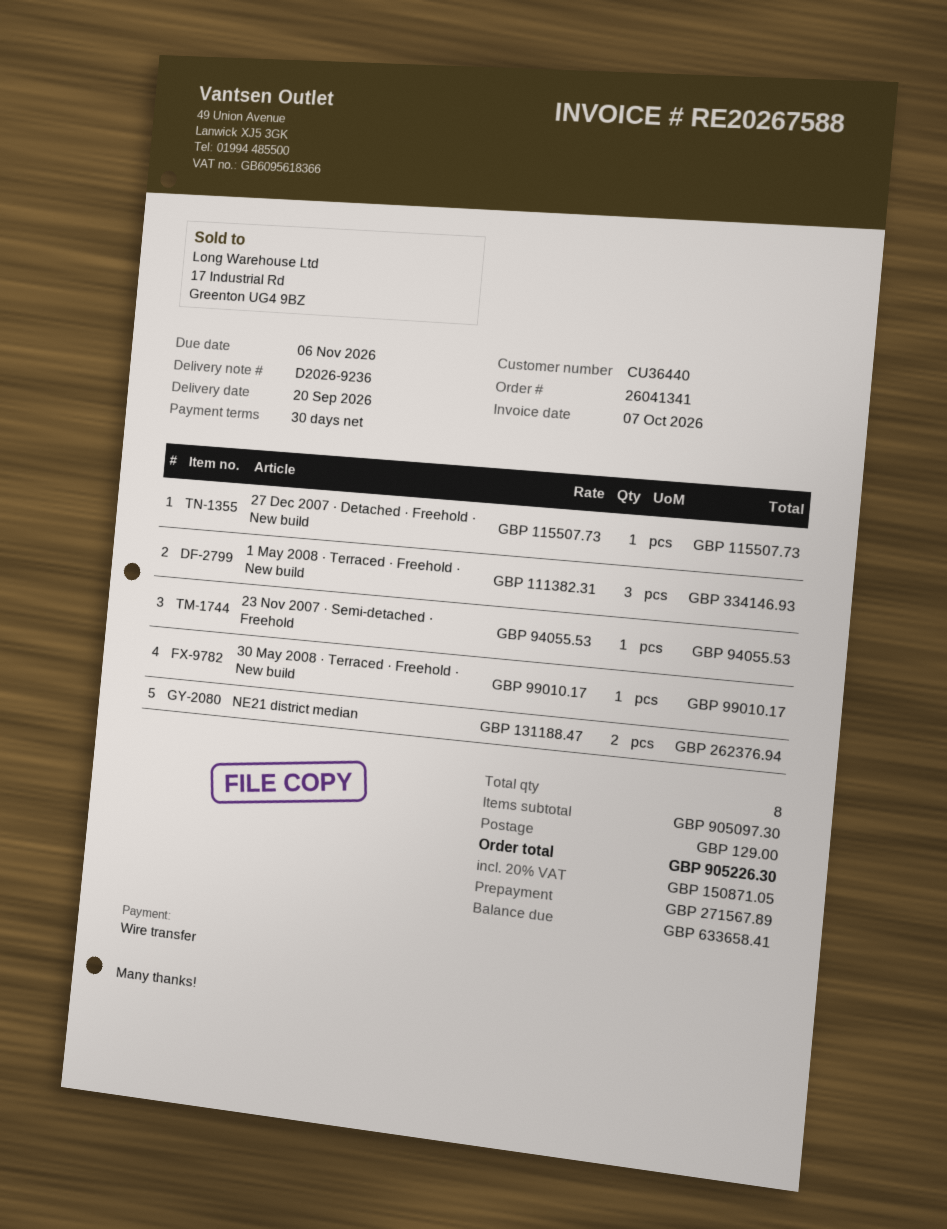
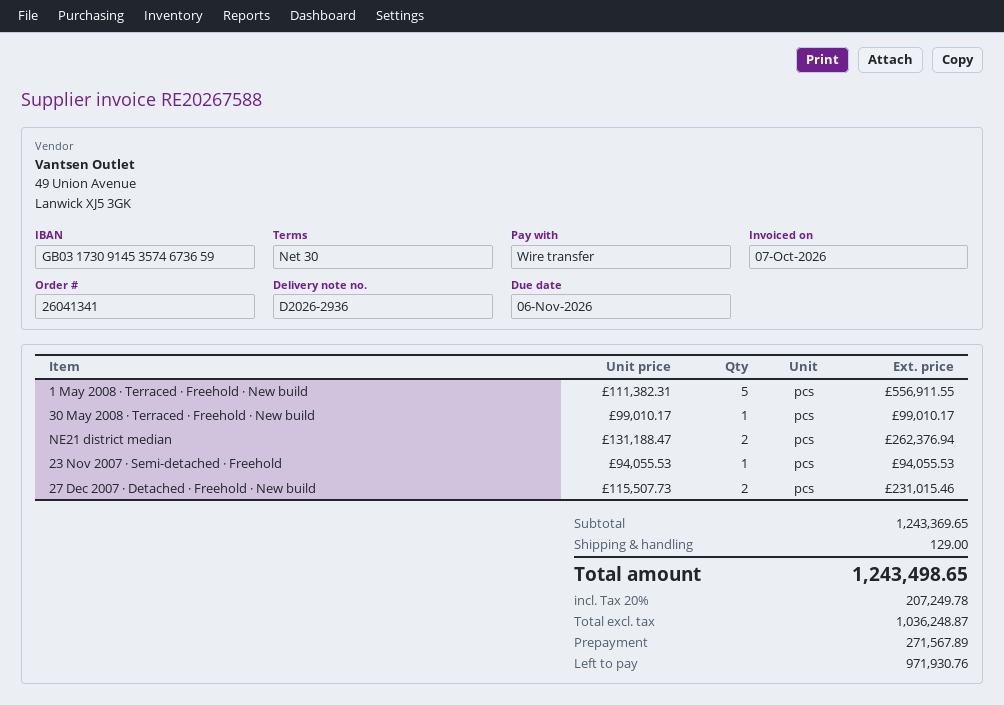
delivery note number: D2026-9236 -> D2026-2936
27 Dec 2007 · Detached · Freehold · New build: 1 x 115507.73 = 115507.73 -> 2 x 115507.73 = 231015.46
1 May 2008 · Terraced · Freehold · New build: 3 x 111382.31 = 334146.93 -> 5 x 111382.31 = 556911.55
subtotal: 905097.30 -> 1243369.65
tax: 20% = 150871.05 -> 20% = 207249.78
total: 905226.30 -> 1243498.65
balance: 633658.41 -> 971930.76

